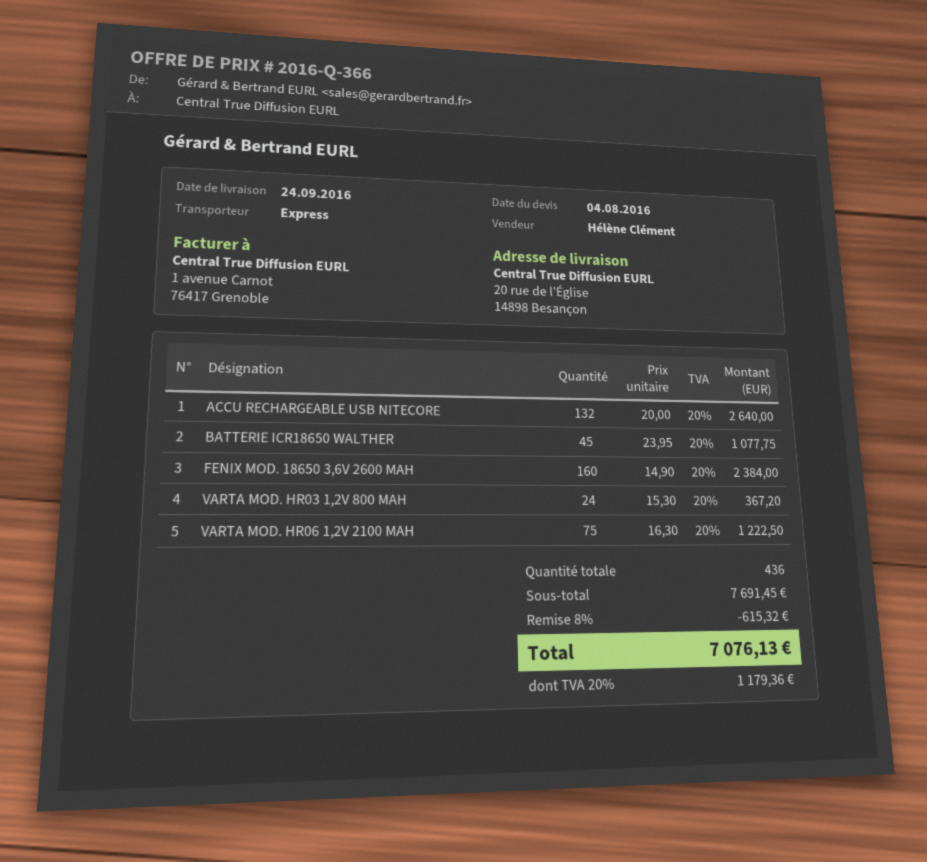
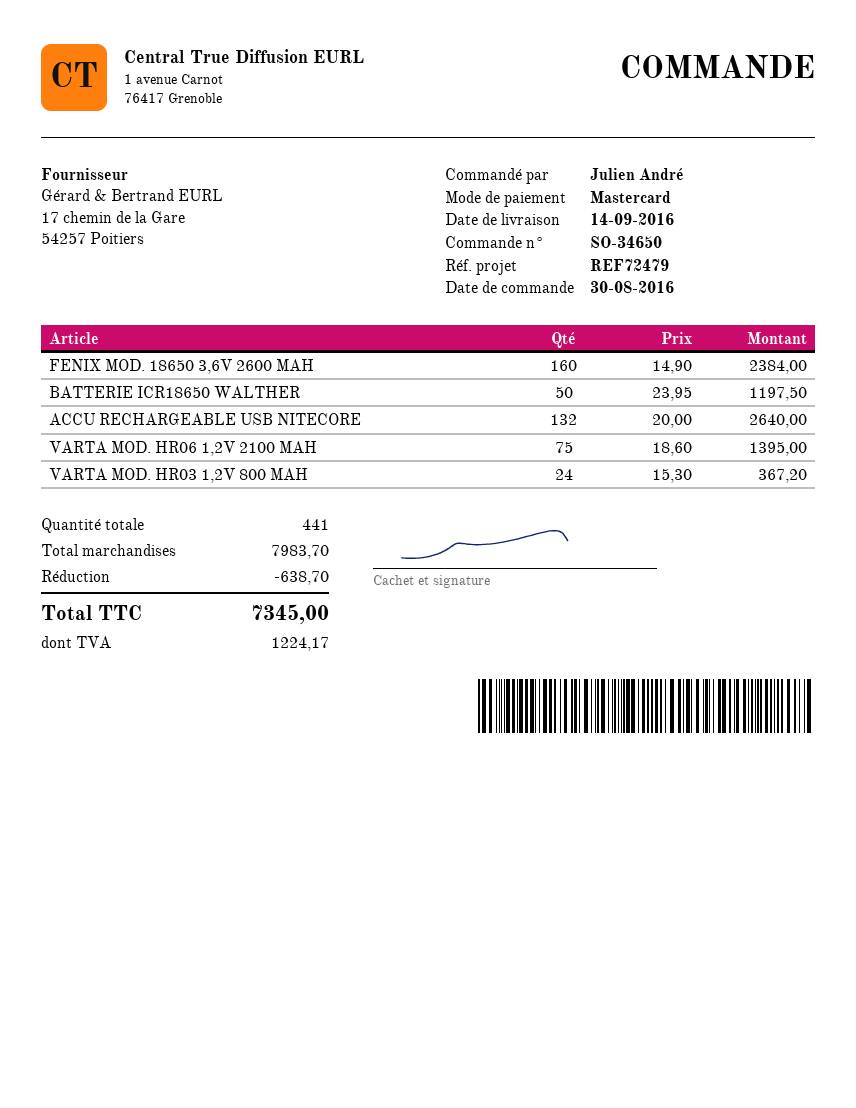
delivery date: 2016-09-24 -> 2016-09-14
BATTERIE ICR18650 WALTHER: 45 x 23.95 = 1077.75 -> 50 x 23.95 = 1197.50
VARTA MOD. HR06 1,2V 2100 MAH: 75 x 16.30 = 1222.50 -> 75 x 18.60 = 1395.00
total quantity: 436 -> 441
subtotal: 7691.45 -> 7983.70
discount: 615.32 -> 638.70
tax: 1179.36 -> 1224.17
total: 7076.13 -> 7345.00

